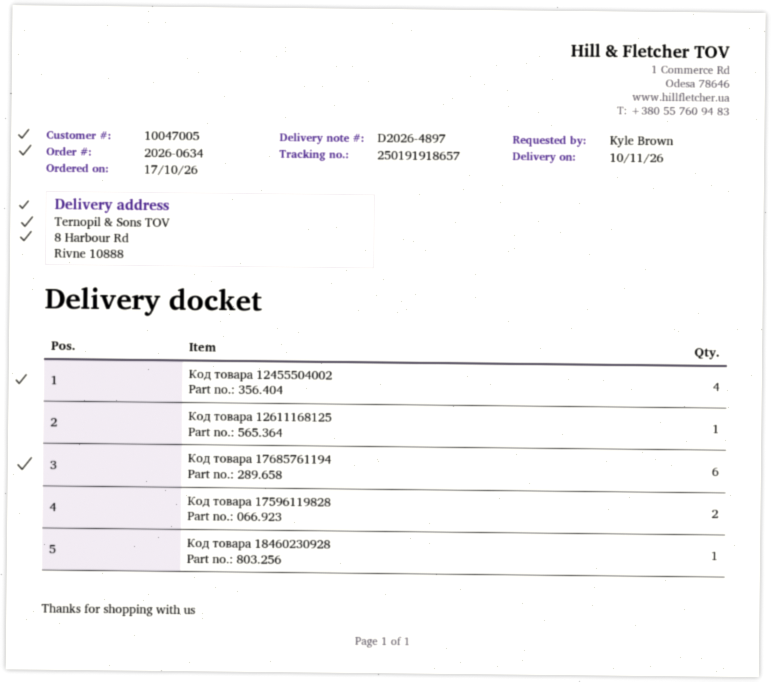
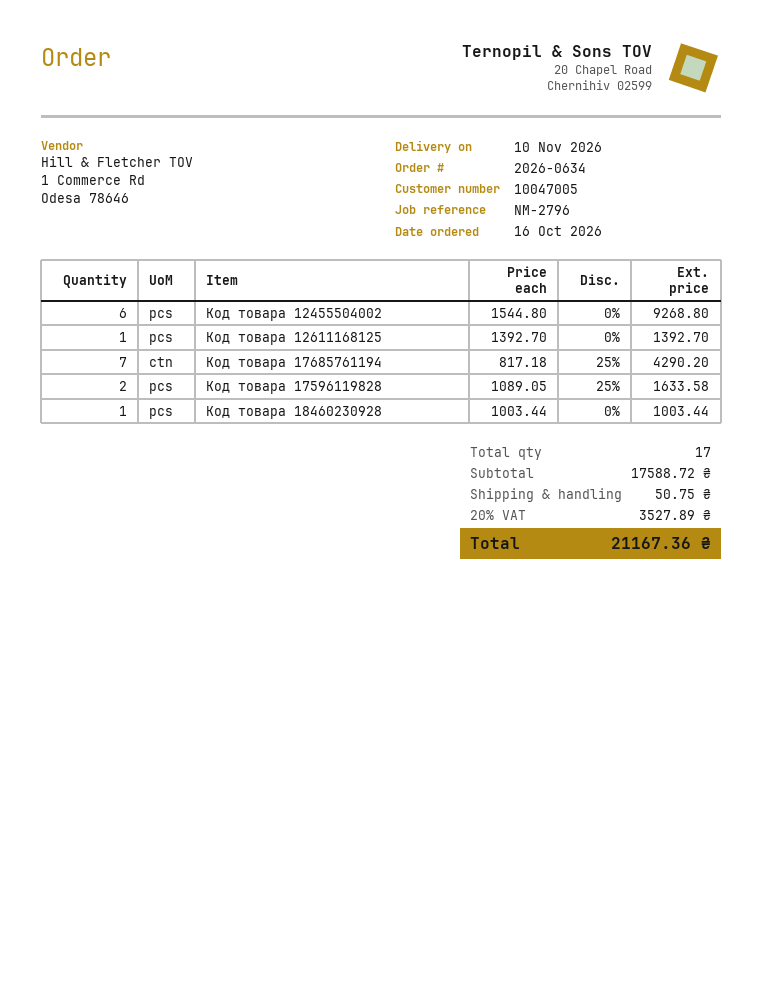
order date: 2026-10-17 -> 2026-10-16
Код товара 12455504002: 4 -> 6
Код товара 17685761194: 6 -> 7

